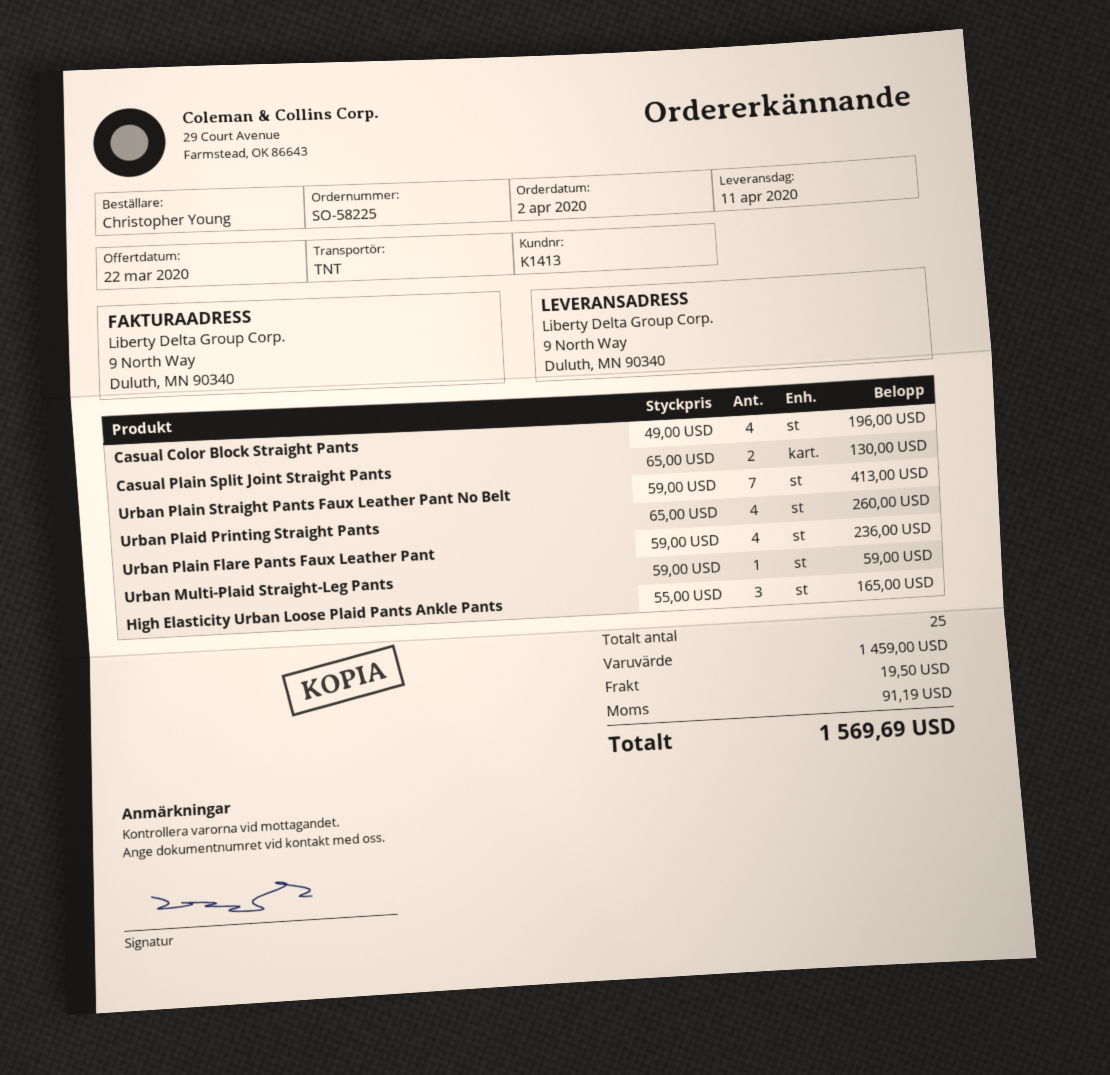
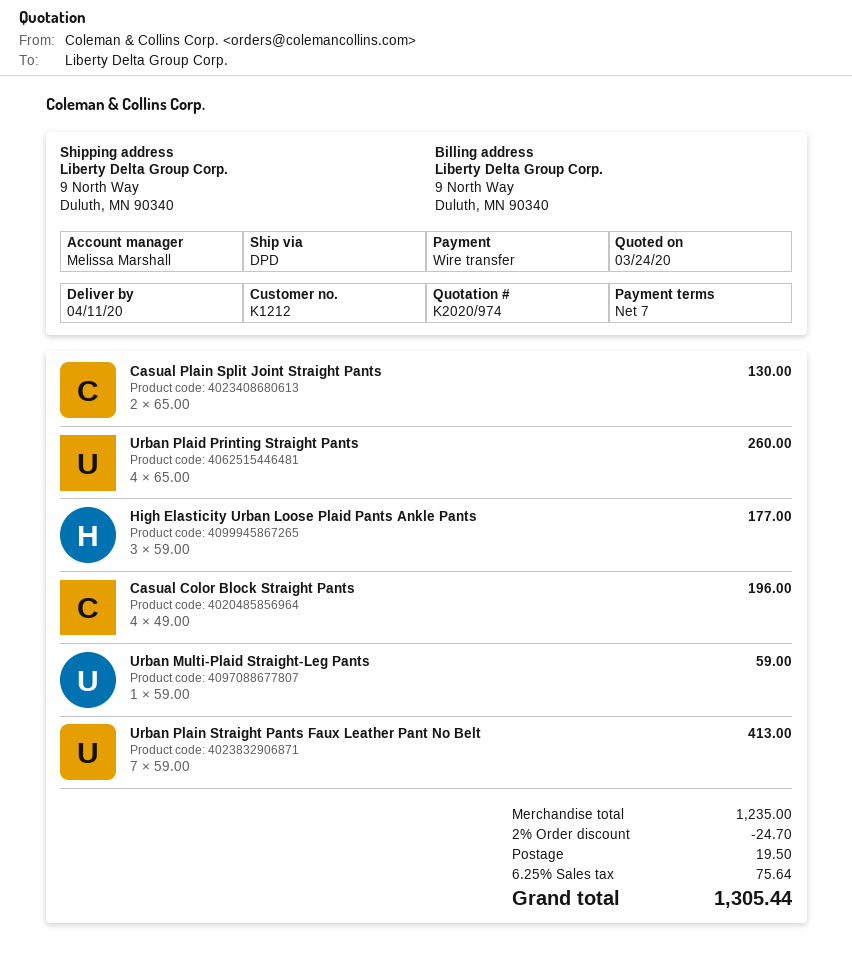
quote date: 2020-03-22 -> 2020-03-24
customer number: K1413 -> K1212
shipping method: TNT -> DPD
Urban Plain Flare Pants Faux Leather Pant: 4 x 59.00 = 236.00 -> none
High Elasticity Urban Loose Plaid Pants Ankle Pants: 3 x 55.00 = 165.00 -> 3 x 59.00 = 177.00
subtotal: 1459.00 -> 1235.00
discount: none -> 2% = 24.70
tax: 91.19 -> 75.64
total: 1569.69 -> 1305.44

